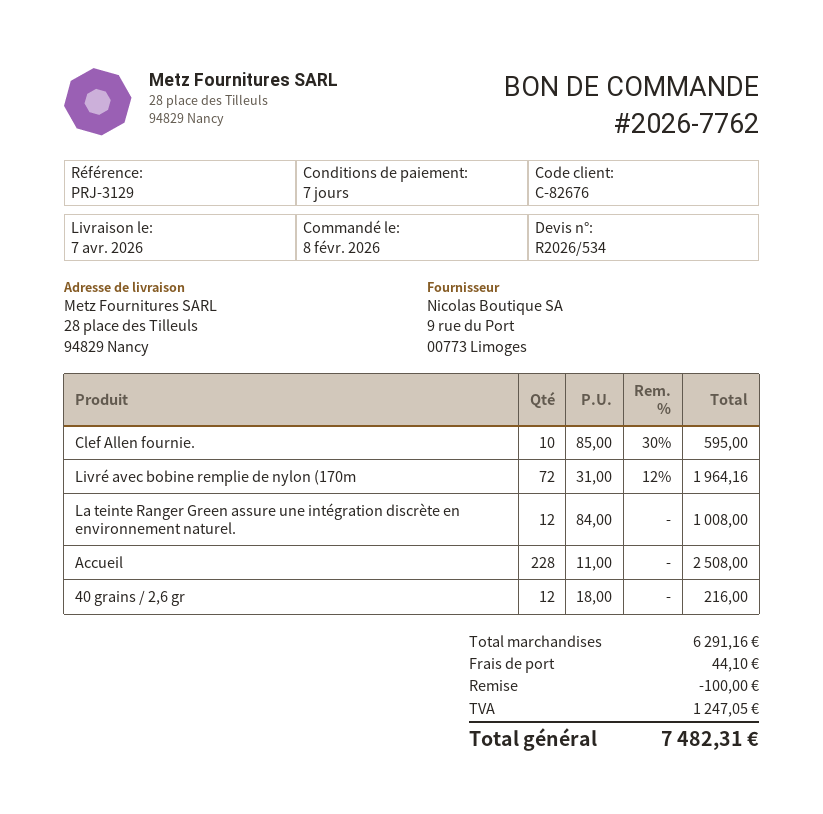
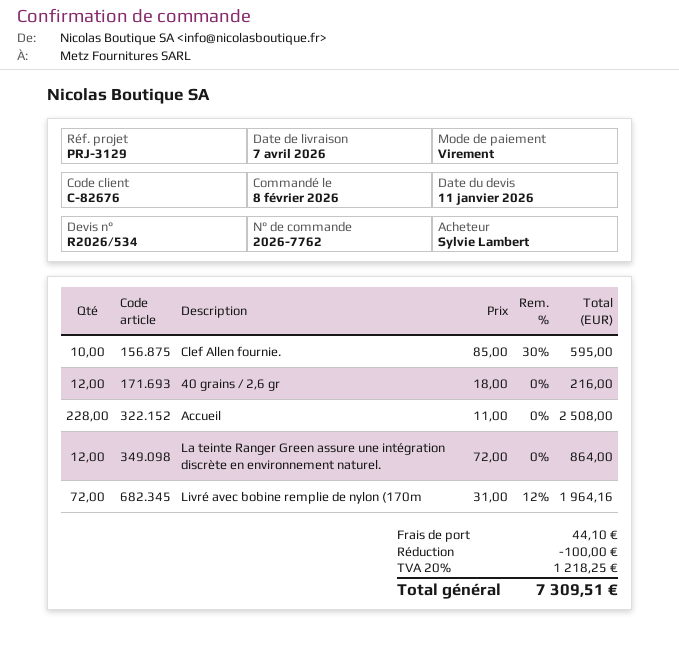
La teinte Ranger Green assure une intégration discrète en environnement naturel.: 12 x 84.00 = 1008.00 -> 12 x 72.00 = 864.00
tax: 1247.05 -> 1218.25
total: 7482.31 -> 7309.51

